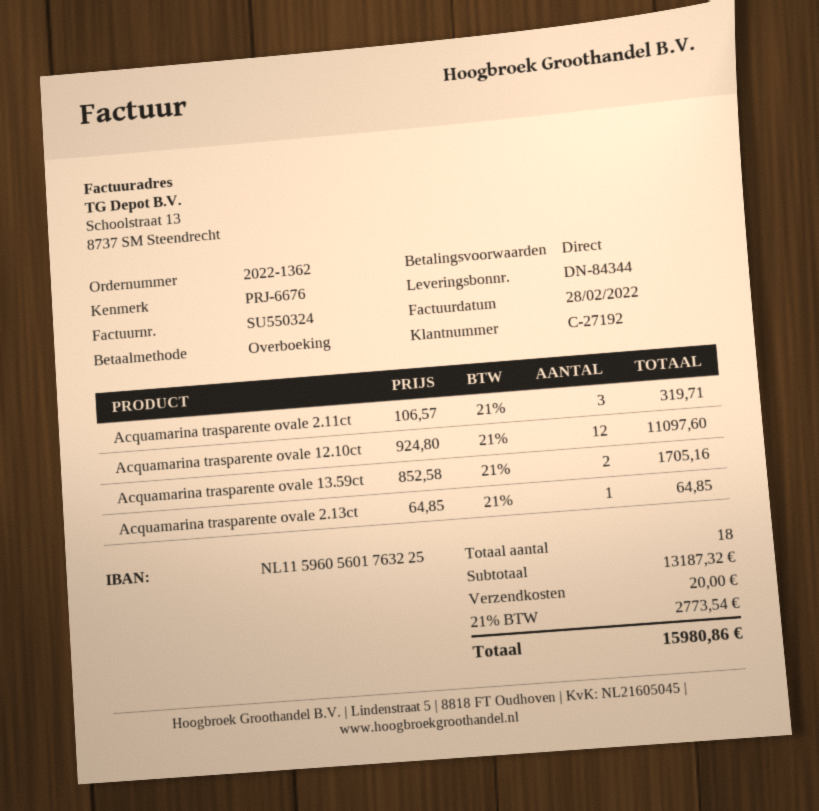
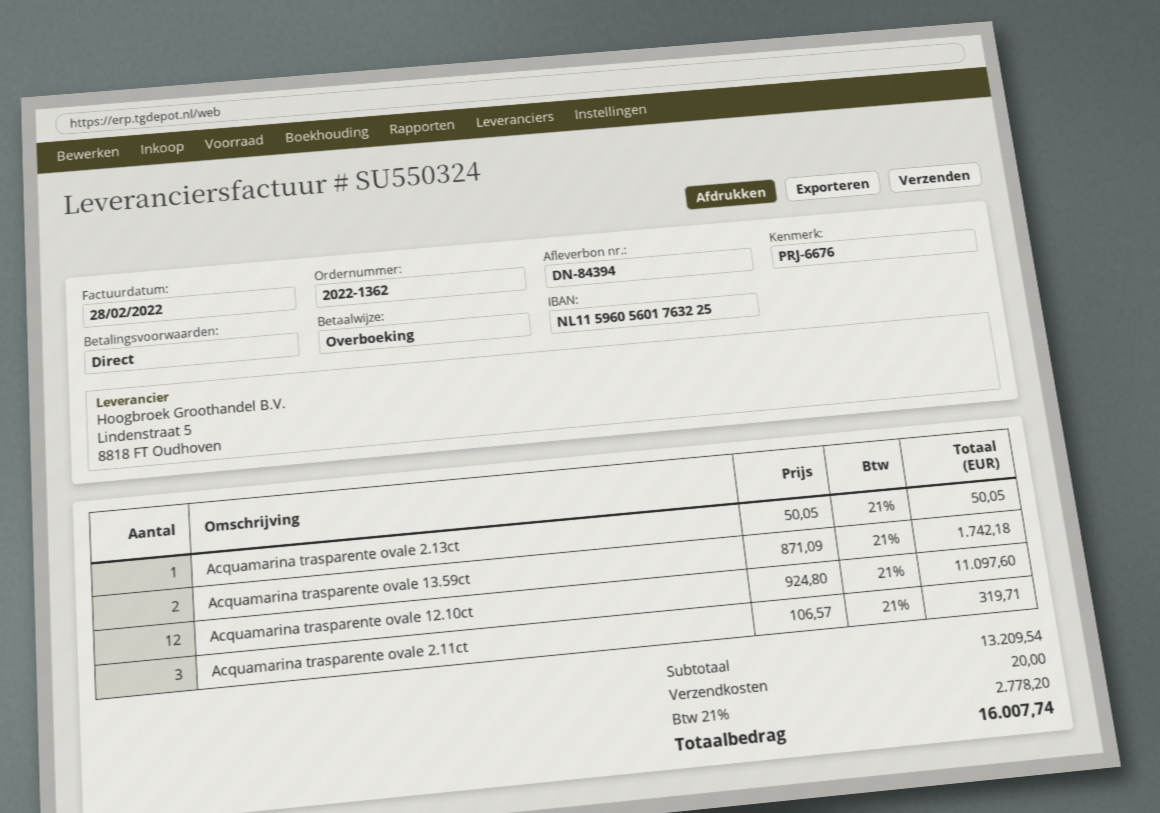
delivery note number: DN-84344 -> DN-84394
Acquamarina trasparente ovale 13.59ct: 2 x 852.58 = 1705.16 -> 2 x 871.09 = 1742.18
Acquamarina trasparente ovale 2.13ct: 1 x 64.85 = 64.85 -> 1 x 50.05 = 50.05
subtotal: 13187.32 -> 13209.54
tax: 21% = 2773.54 -> 21% = 2778.20
total: 15980.86 -> 16007.74

